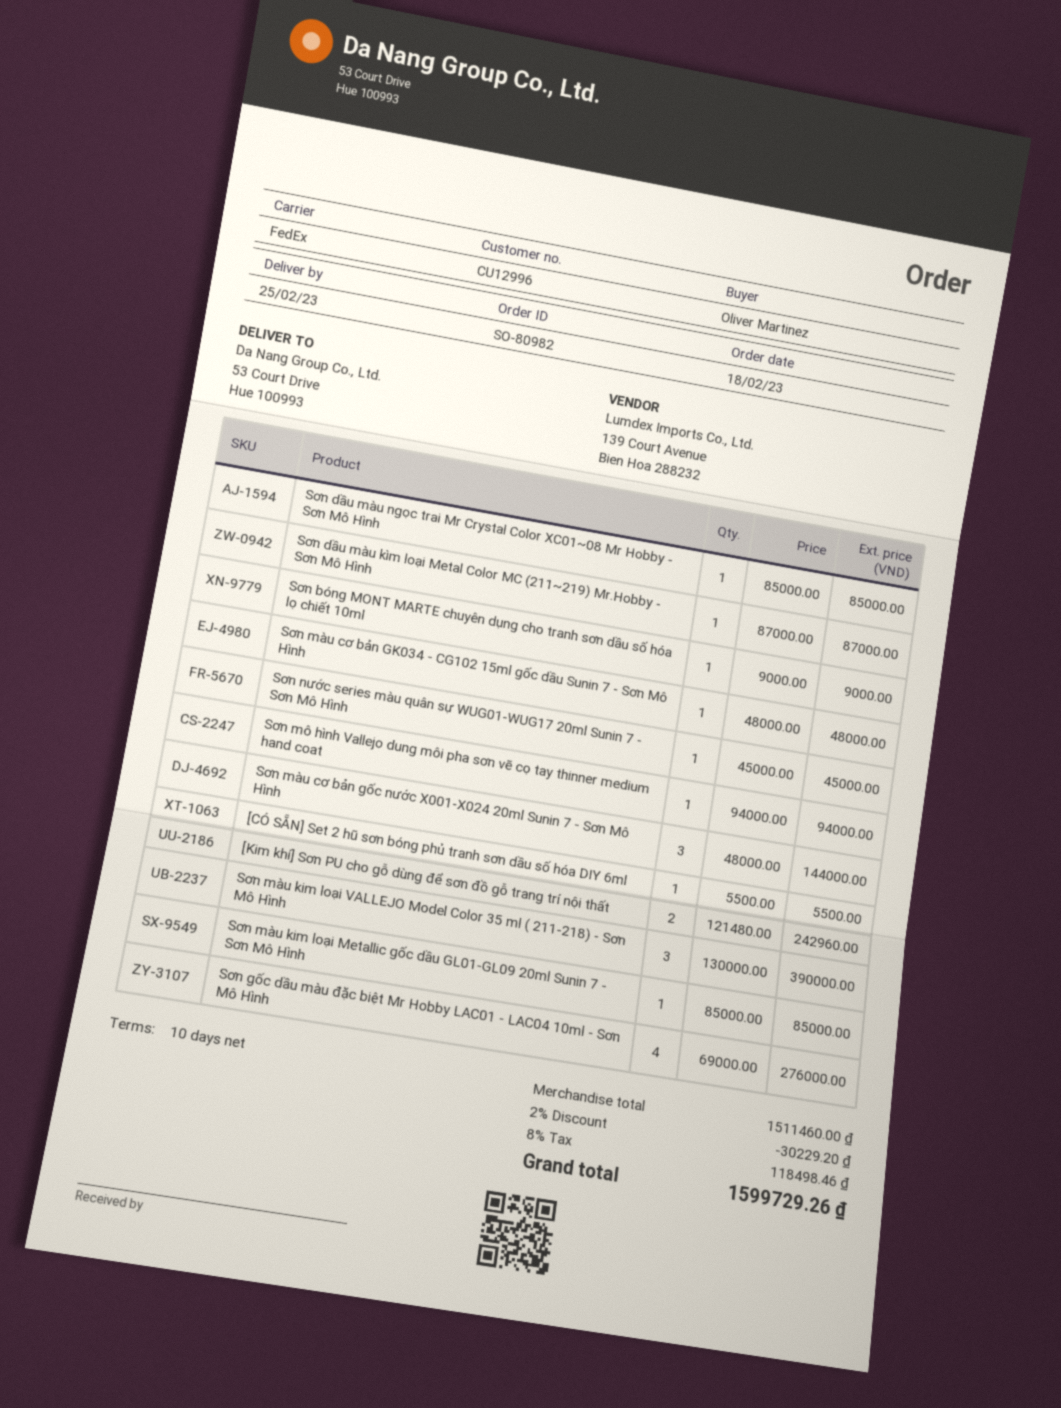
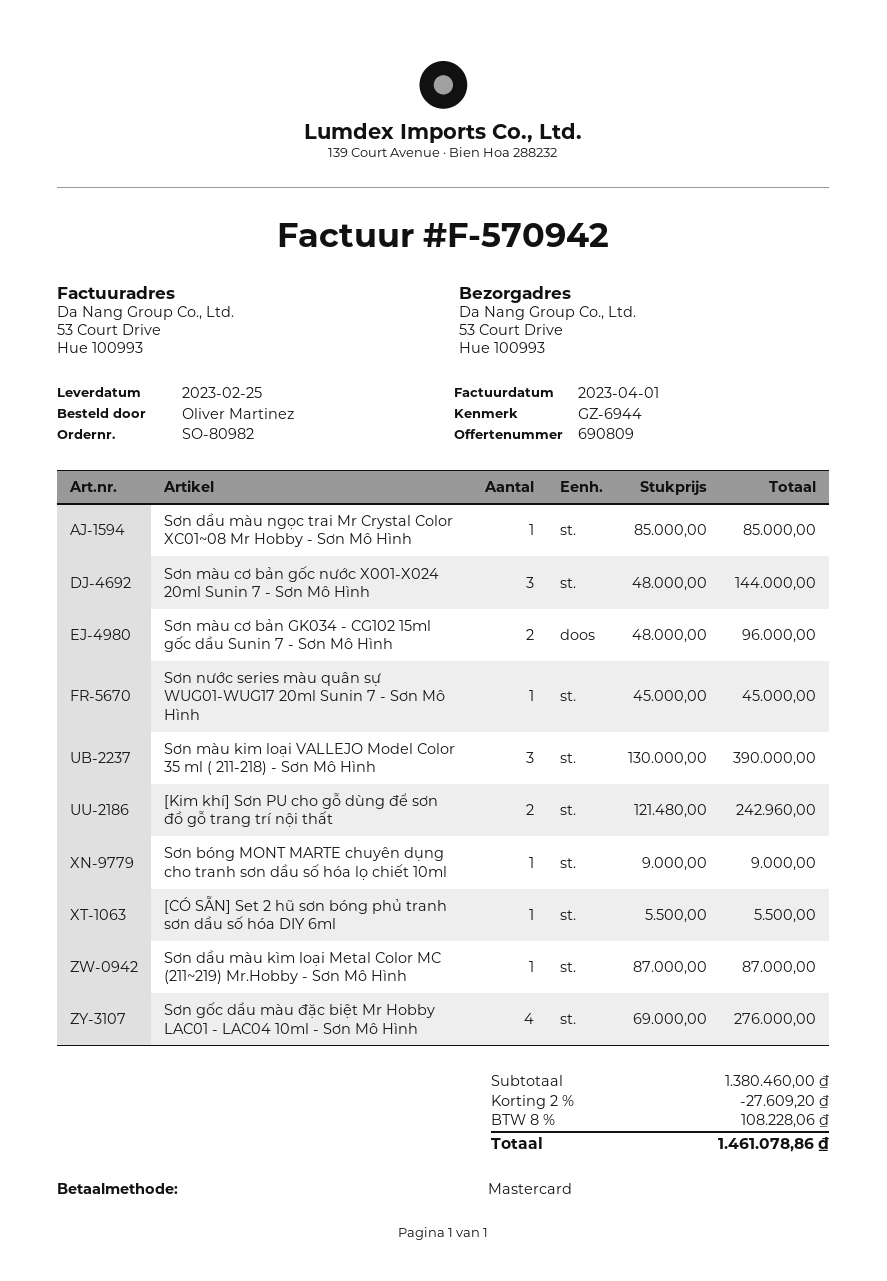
Sơn màu cơ bản GK034 - CG102 15ml gốc dầu Sunin 7 - Sơn Mô Hình: 1 x 48000.00 = 48000.00 -> 2 x 48000.00 = 96000.00
Sơn mô hình Vallejo dung môi pha sơn vẽ cọ tay thinner medium hand coat: 1 x 94000.00 = 94000.00 -> none
Sơn màu kim loại Metallic gốc dầu GL01-GL09 20ml Sunin 7 - Sơn Mô Hình: 1 x 85000.00 = 85000.00 -> none
subtotal: 1511460.00 -> 1380460.00
discount: 2% = 30229.20 -> 2% = 27609.20
tax: 8% = 118498.46 -> 8% = 108228.06
total: 1599729.26 -> 1461078.86

